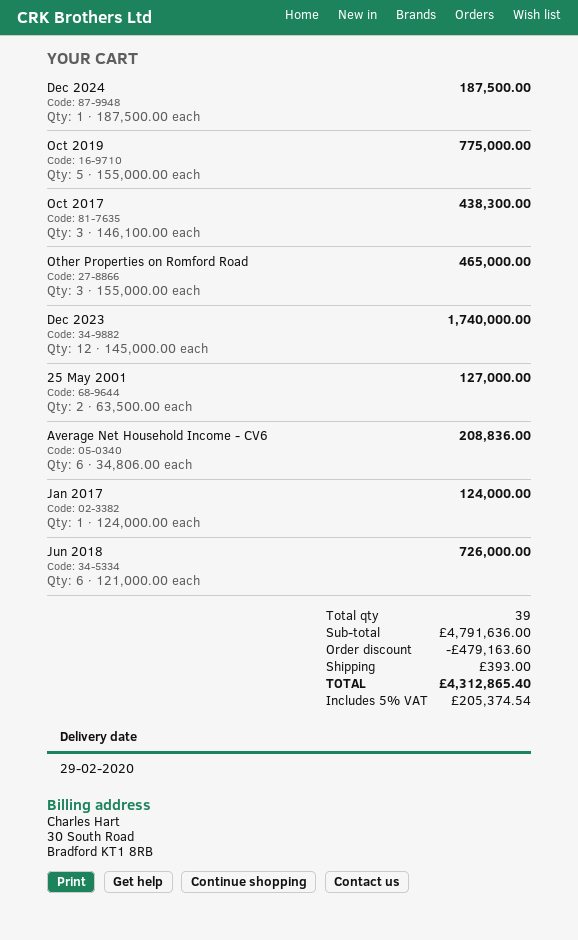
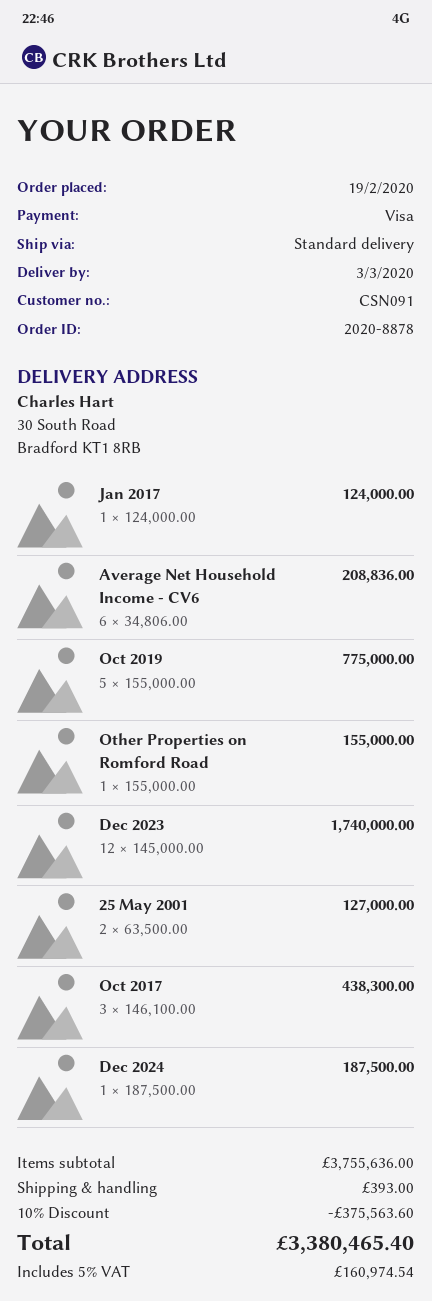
delivery date: 2020-02-29 -> 2020-03-03
Other Properties on Romford Road: 3 x 155000.00 = 465000.00 -> 1 x 155000.00 = 155000.00
Jun 2018: 6 x 121000.00 = 726000.00 -> none
subtotal: 4791636.00 -> 3755636.00
discount: 479163.60 -> 375563.60
tax: 5% = 205374.54 -> 5% = 160974.54
total: 4312865.40 -> 3380465.40

